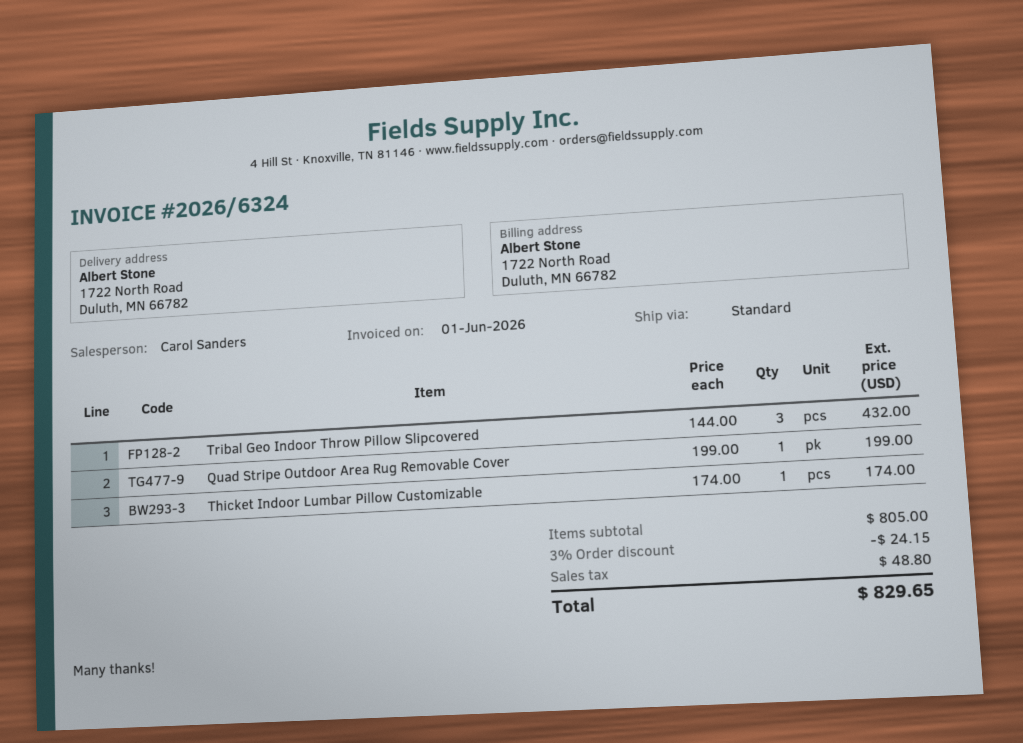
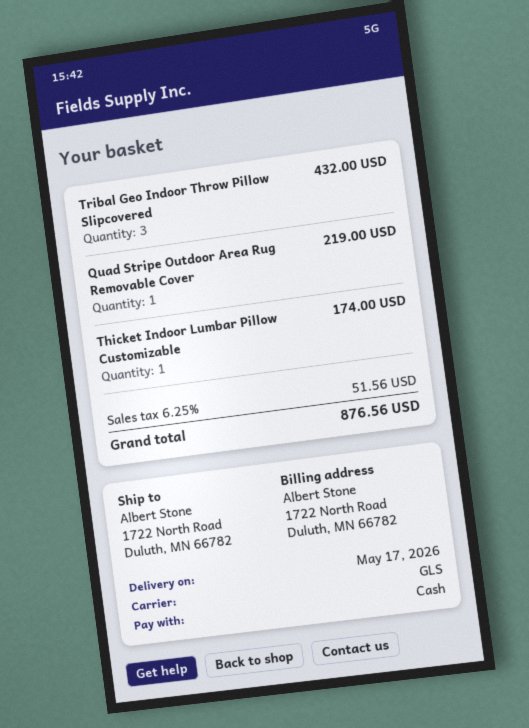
shipping method: standard -> GLS
Quad Stripe Outdoor Area Rug Removable Cover: 1 for 199.00 -> 1 for 219.00
discount: 3% = 24.15 -> none
tax: 48.80 -> 51.56
total: 829.65 -> 876.56

